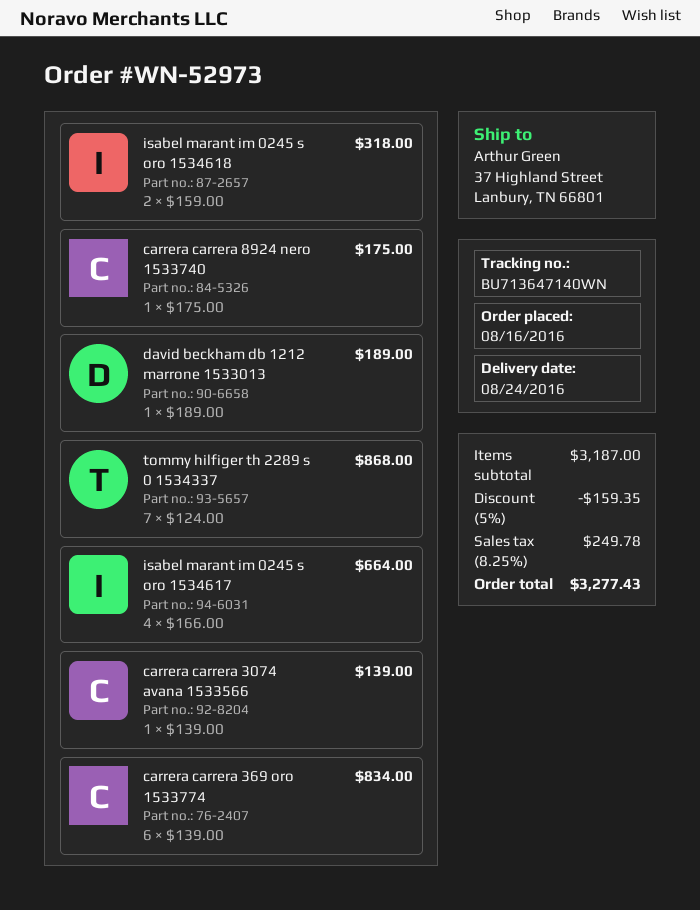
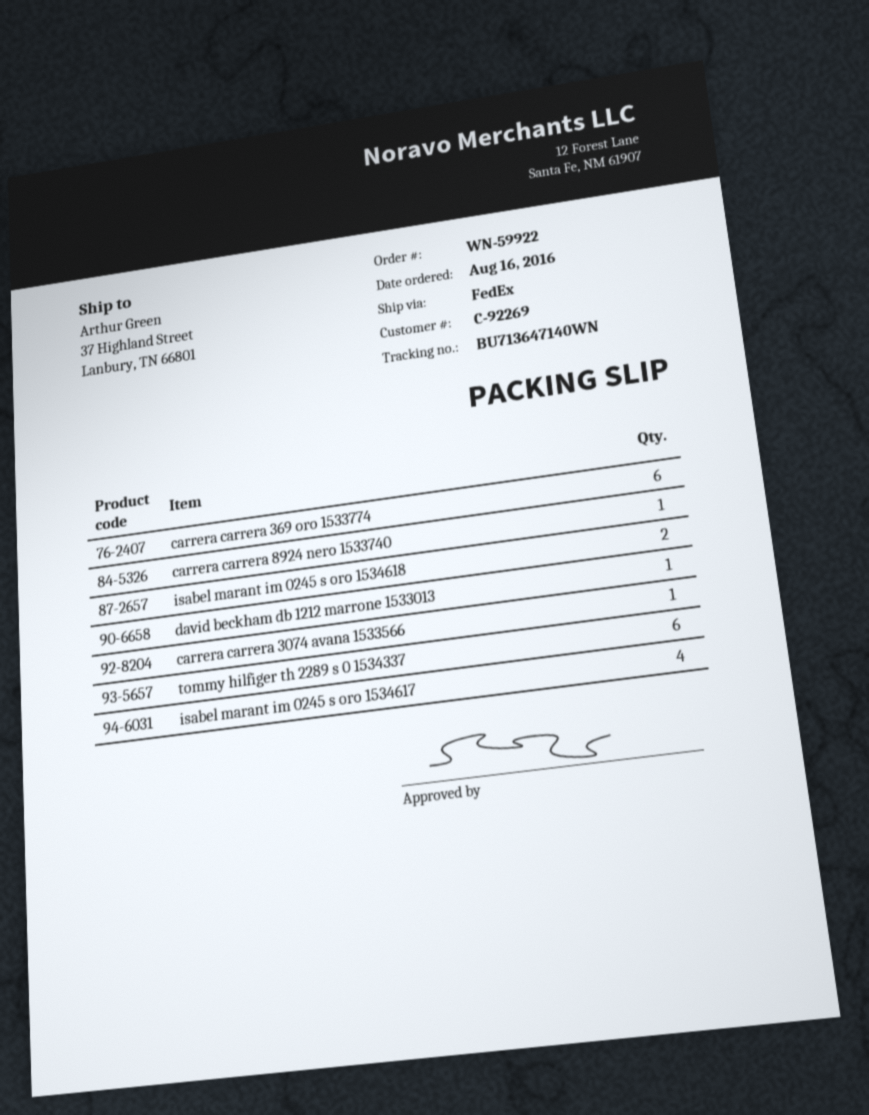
order number: WN-52973 -> WN-59922
tommy hilfiger th 2289 s 0 1534337: 7 -> 6

